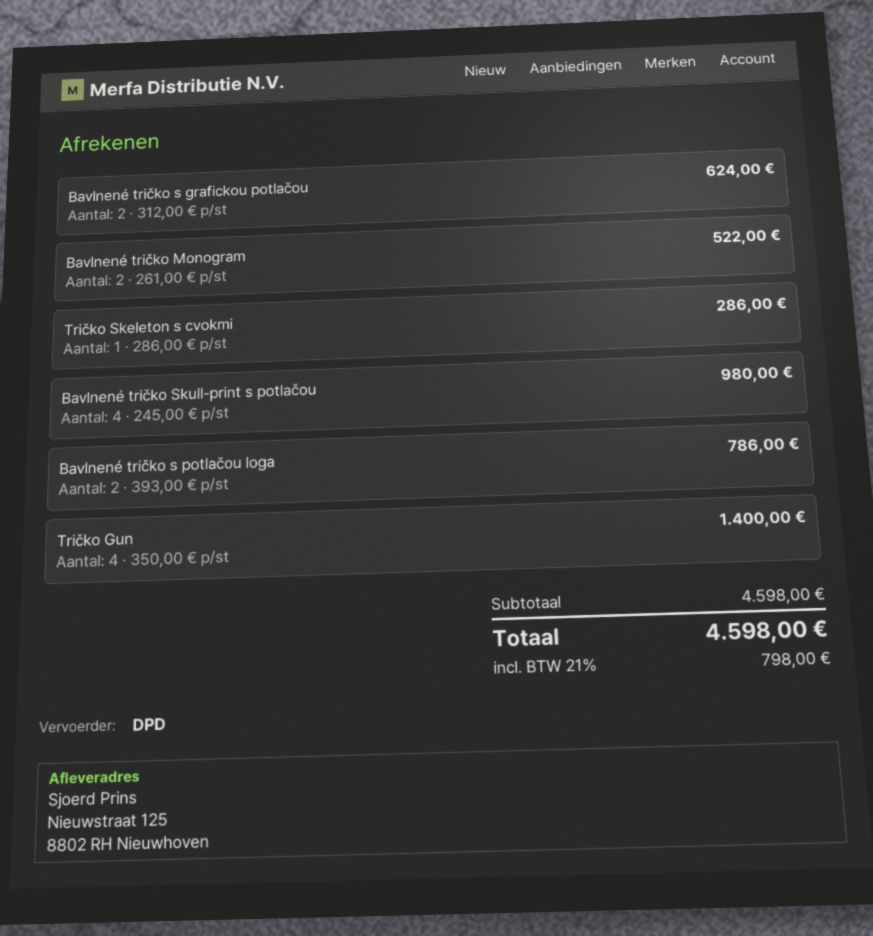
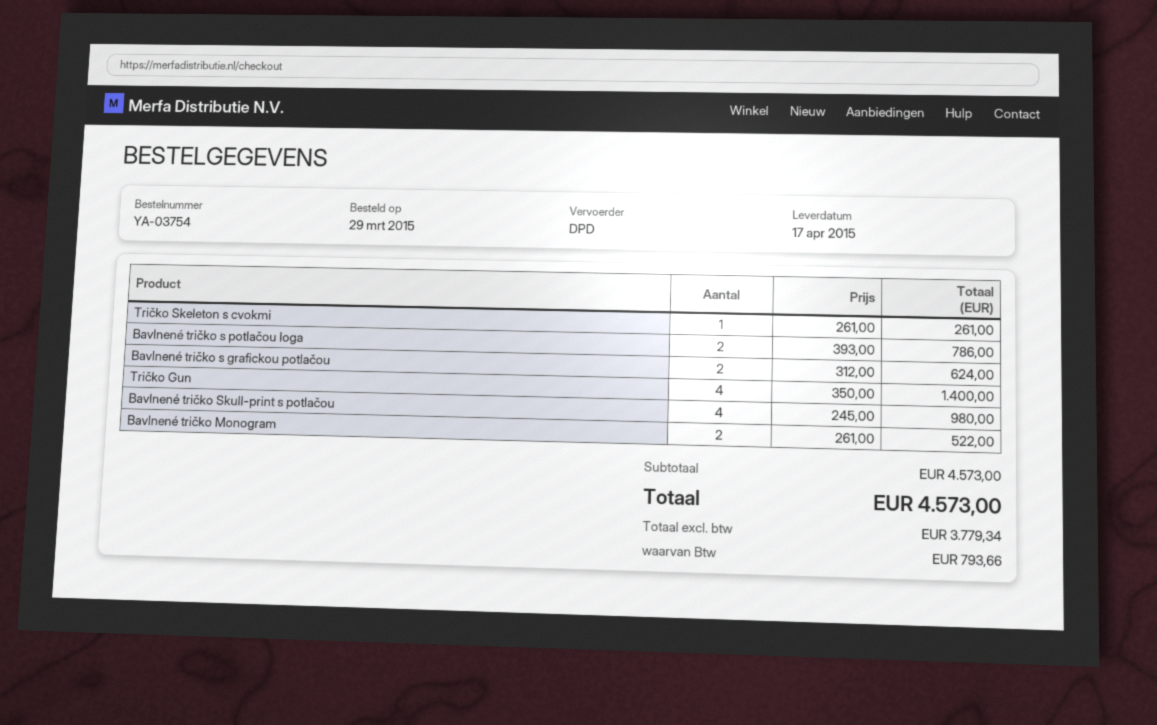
Tričko Skeleton s cvokmi: 1 x 286.00 = 286.00 -> 1 x 261.00 = 261.00
subtotal: 4598.00 -> 4573.00
tax: 798.00 -> 793.66
total: 4598.00 -> 4573.00

